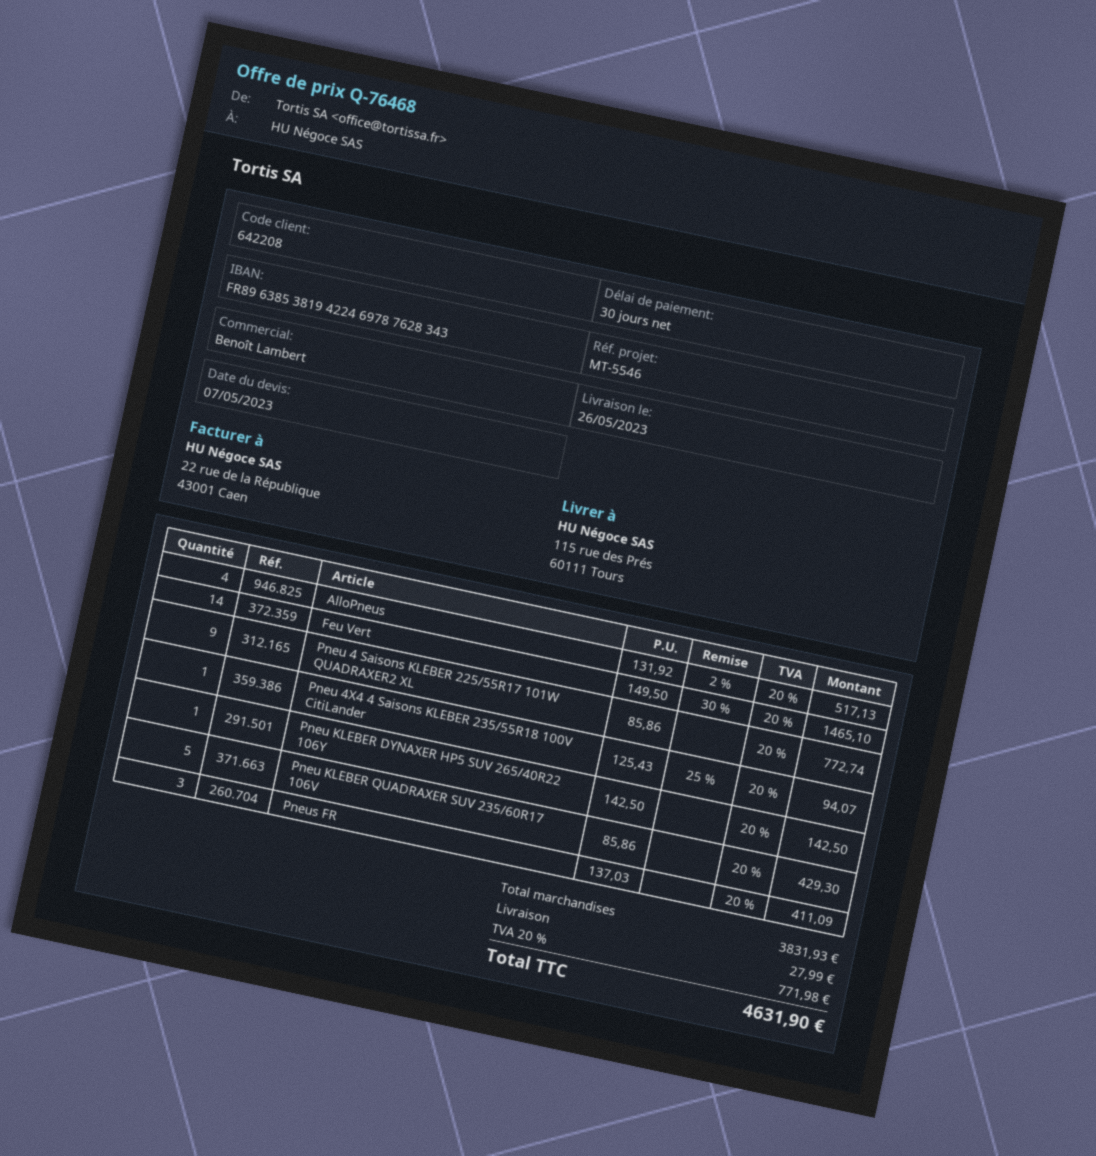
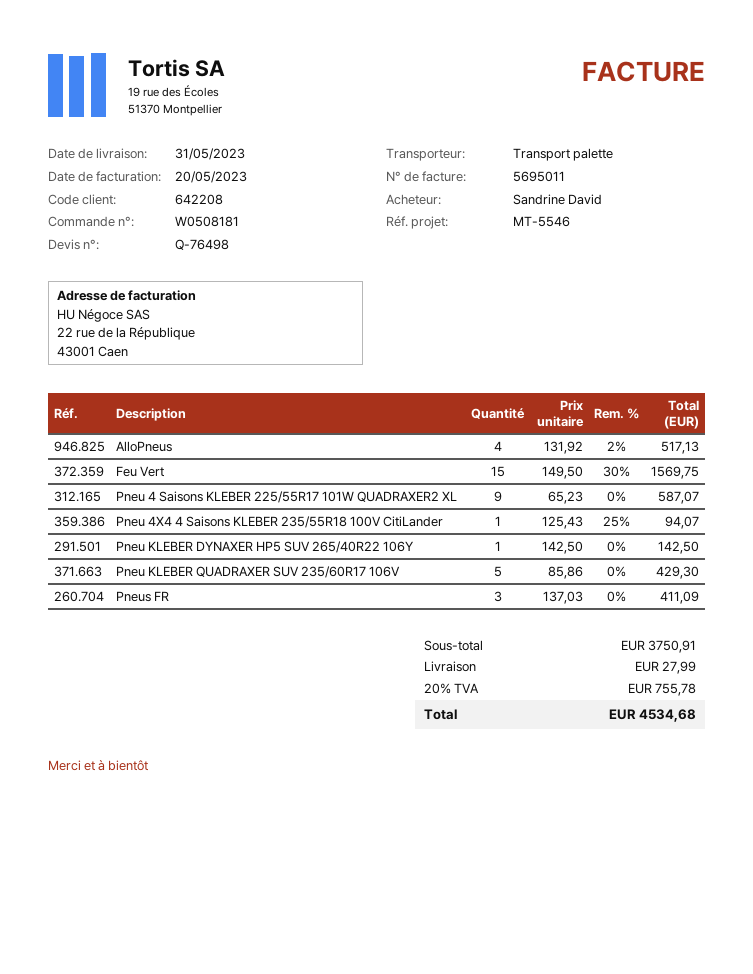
quote number: Q-76468 -> Q-76498
delivery date: 2023-05-26 -> 2023-05-31
Feu Vert: 14 x 149.50 - 30% = 1465.10 -> 15 x 149.50 - 30% = 1569.75
Pneu 4 Saisons KLEBER 225/55R17 101W QUADRAXER2 XL: 9 x 85.86 = 772.74 -> 9 x 65.23 = 587.07
subtotal: 3831.93 -> 3750.91
tax: 20% = 771.98 -> 20% = 755.78
total: 4631.90 -> 4534.68

